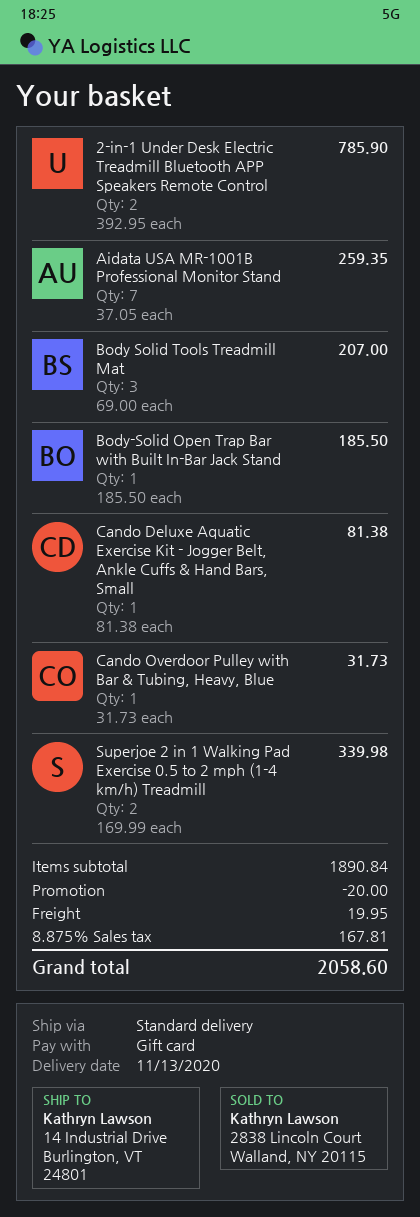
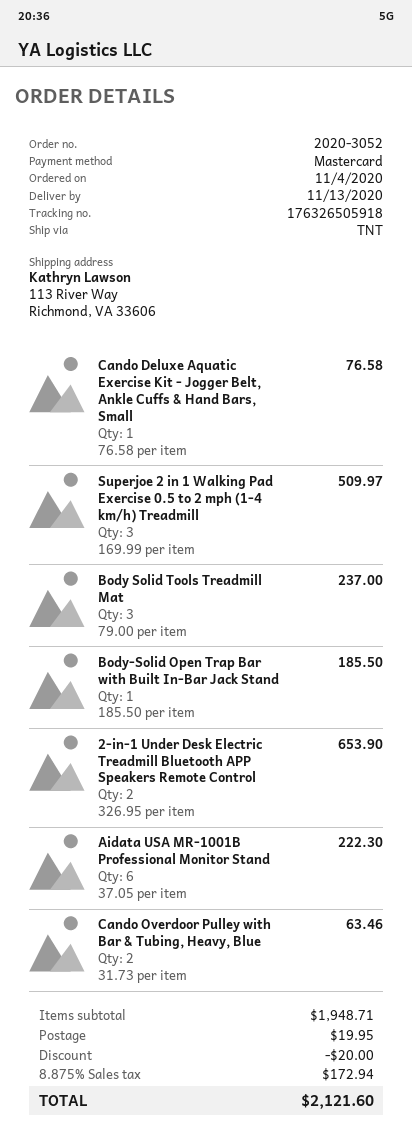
payment method: gift card -> Mastercard
shipping method: standard -> TNT
ship to: 14 Industrial Drive, Burlington, VT 24801 -> 113 River Way, Richmond, VA 33606
2-in-1 Under Desk Electric Treadmill Bluetooth APP Speakers Remote Control: 2 x 392.95 = 785.90 -> 2 x 326.95 = 653.90
Aidata USA MR-1001B Professional Monitor Stand: 7 x 37.05 = 259.35 -> 6 x 37.05 = 222.30
Body Solid Tools Treadmill Mat: 3 x 69.00 = 207.00 -> 3 x 79.00 = 237.00
Cando Deluxe Aquatic Exercise Kit - Jogger Belt, Ankle Cuffs & Hand Bars, Small: 1 x 81.38 = 81.38 -> 1 x 76.58 = 76.58
Cando Overdoor Pulley with Bar & Tubing, Heavy, Blue: 1 x 31.73 = 31.73 -> 2 x 31.73 = 63.46
Superjoe 2 in 1 Walking Pad Exercise 0.5 to 2 mph (1-4 km/h) Treadmill: 2 x 169.99 = 339.98 -> 3 x 169.99 = 509.97
subtotal: 1890.84 -> 1948.71
tax: 8.875% = 167.81 -> 8.875% = 172.94
total: 2058.60 -> 2121.60

